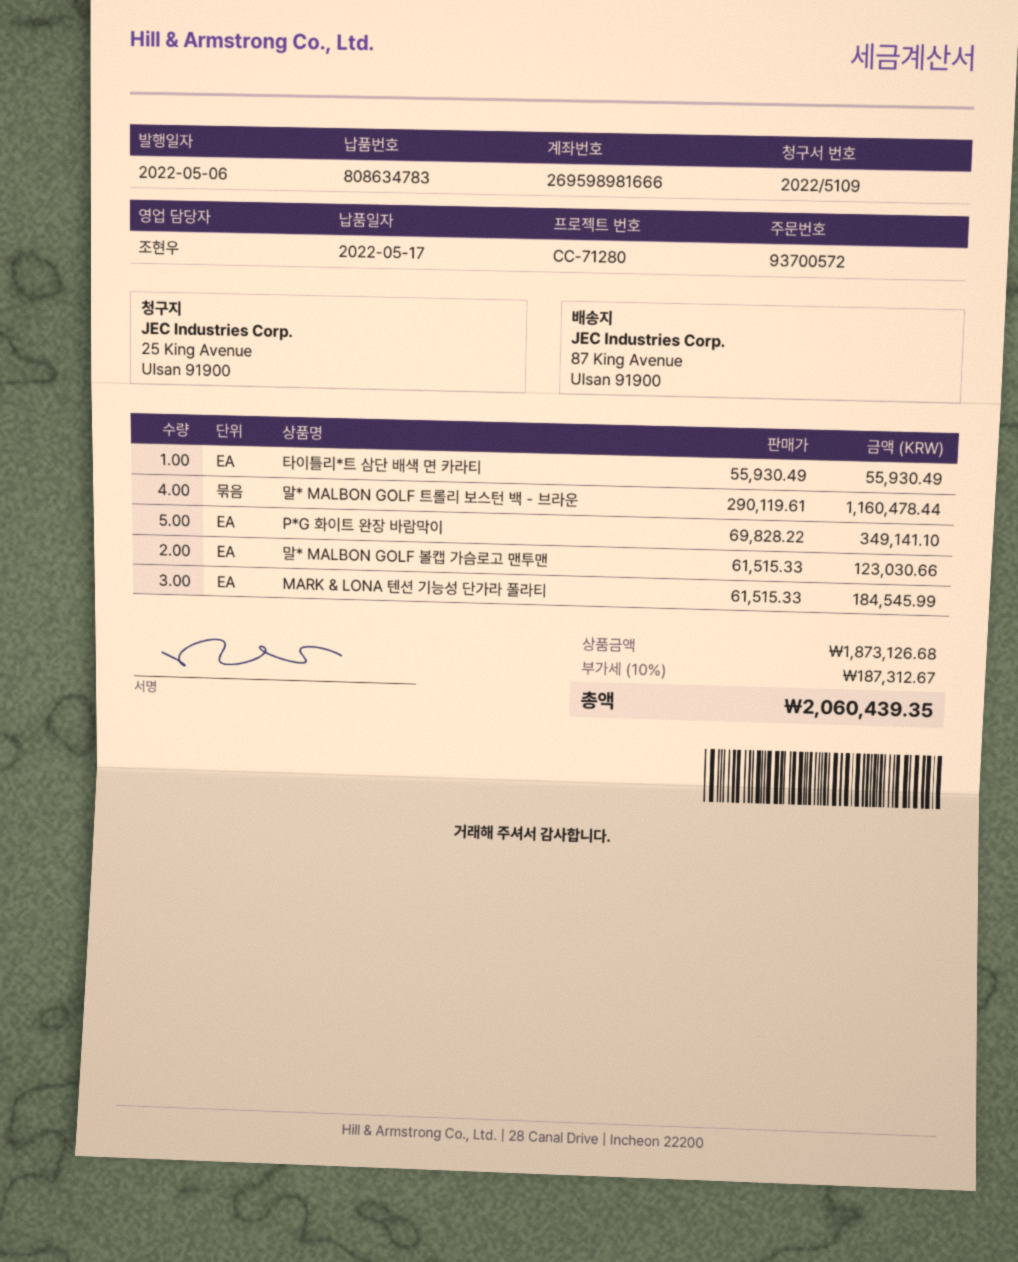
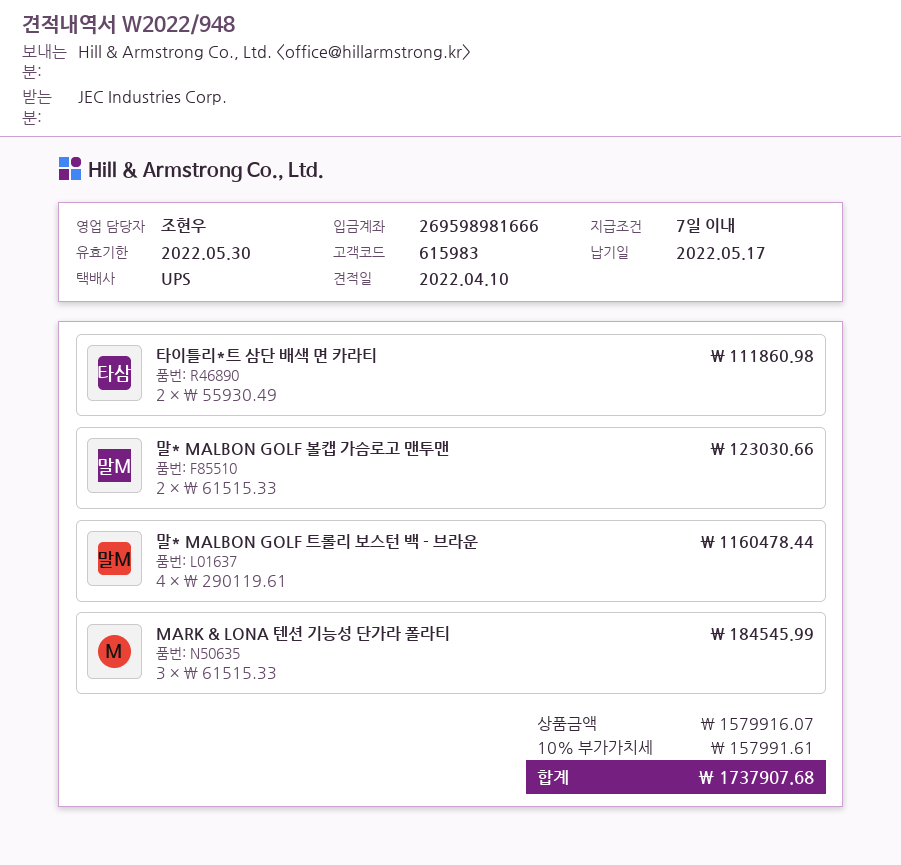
타이틀리*트 삼단 배색 면 카라티: 1 x 55930.49 = 55930.49 -> 2 x 55930.49 = 111860.98
P*G 화이트 완장 바람막이: 5 x 69828.22 = 349141.10 -> none
subtotal: 1873126.68 -> 1579916.07
tax: 10% = 187312.67 -> 10% = 157991.61
total: 2060439.35 -> 1737907.68

